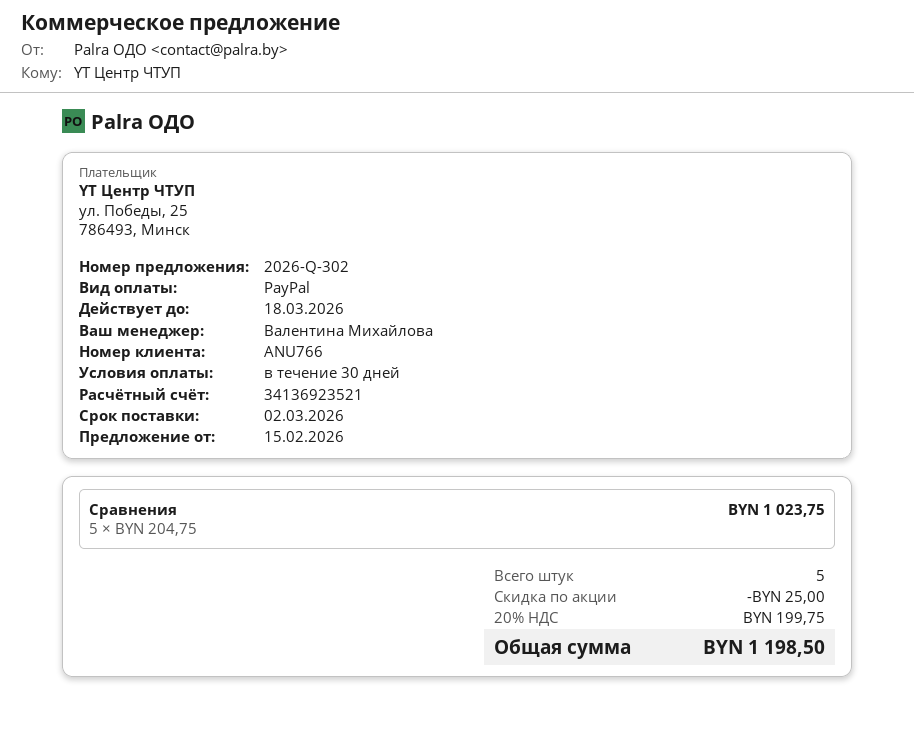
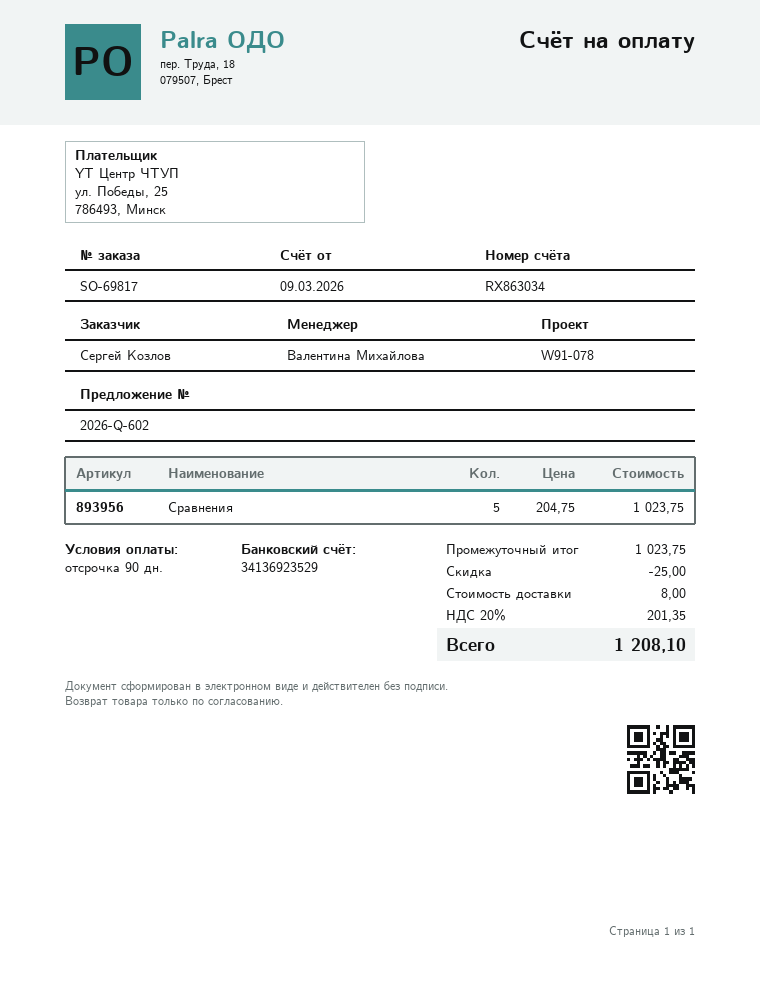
quote number: 2026-Q-302 -> 2026-Q-602
payment terms: 30 days -> 90 days
bank account: 34136923521 -> 34136923529
shipping: none -> 8.00
tax: 20% = 199.75 -> 20% = 201.35
total: 1198.50 -> 1208.10

